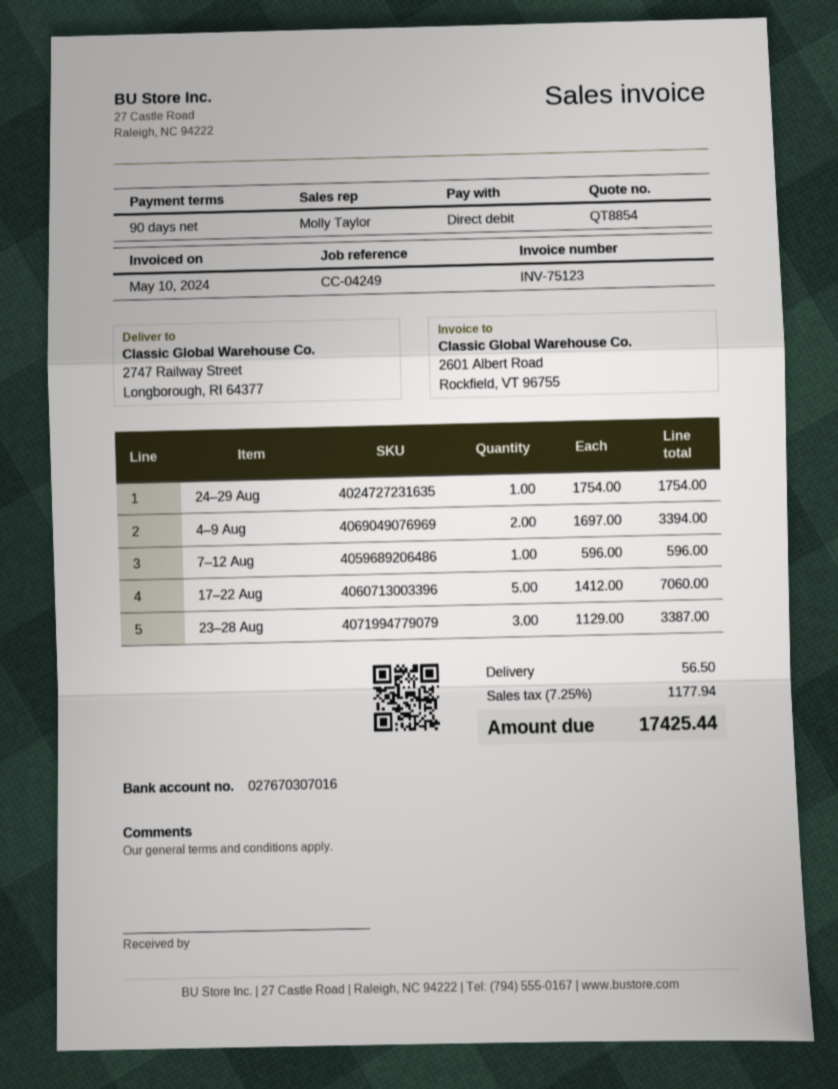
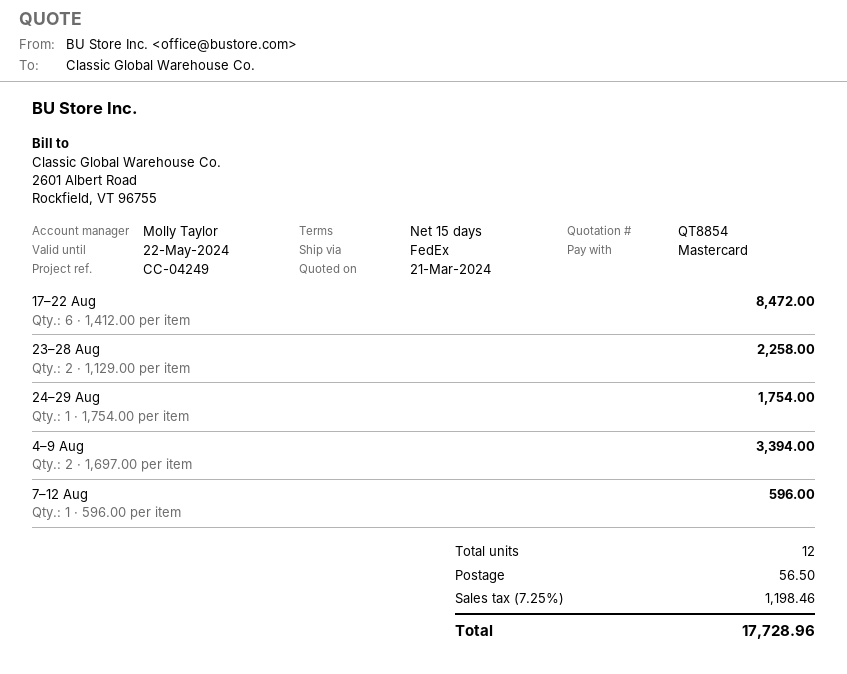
payment terms: 90 days -> 15 days
payment method: direct debit -> Mastercard
17–22 Aug: 5 x 1412.00 = 7060.00 -> 6 x 1412.00 = 8472.00
23–28 Aug: 3 x 1129.00 = 3387.00 -> 2 x 1129.00 = 2258.00
tax: 7.25% = 1177.94 -> 7.25% = 1198.46
total: 17425.44 -> 17728.96

